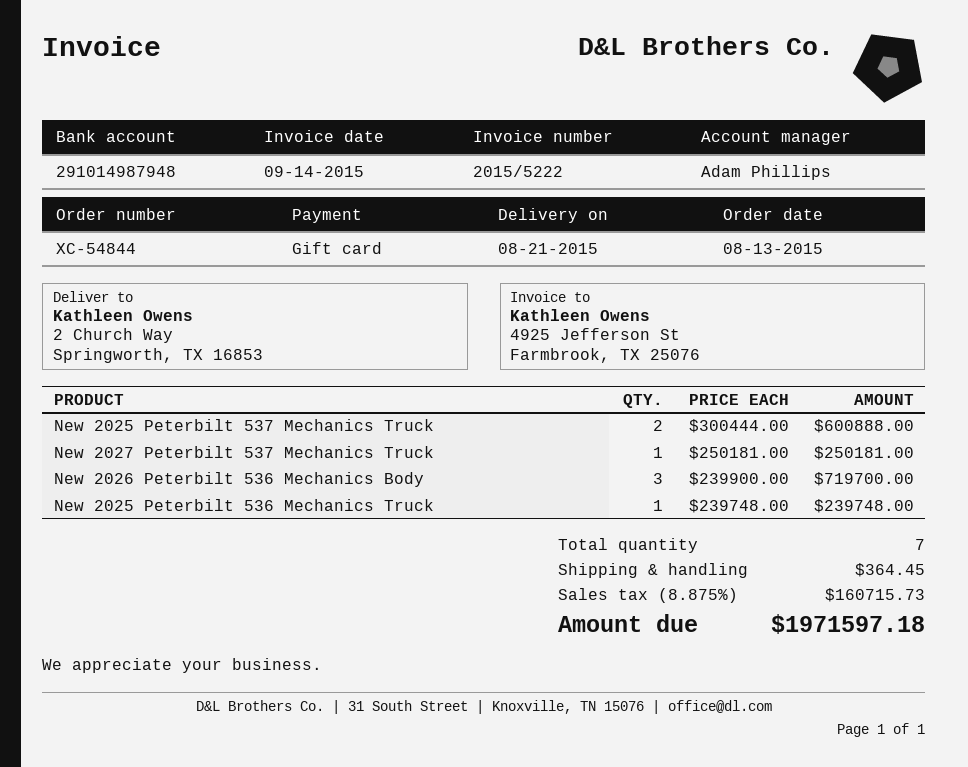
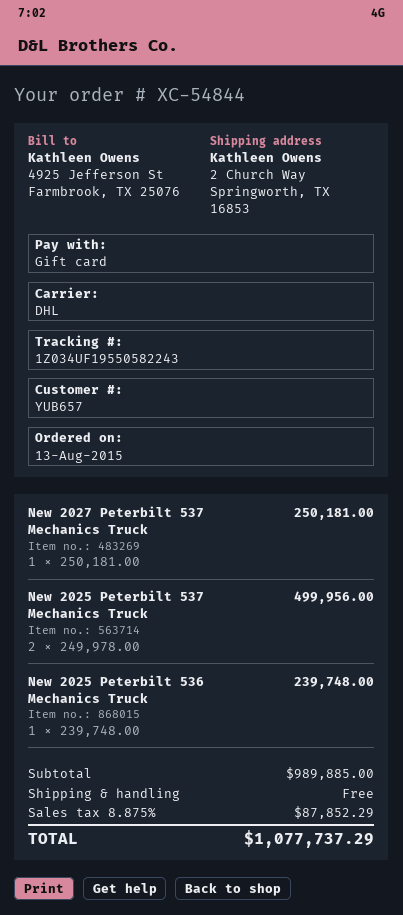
New 2025 Peterbilt 537 Mechanics Truck: 2 x 300444.00 = 600888.00 -> 2 x 249978.00 = 499956.00
New 2026 Peterbilt 536 Mechanics Body: 3 x 239900.00 = 719700.00 -> none
shipping: 364.45 -> 0.00
tax: 8.875% = 160715.73 -> 8.875% = 87852.29
total: 1971597.18 -> 1077737.29

